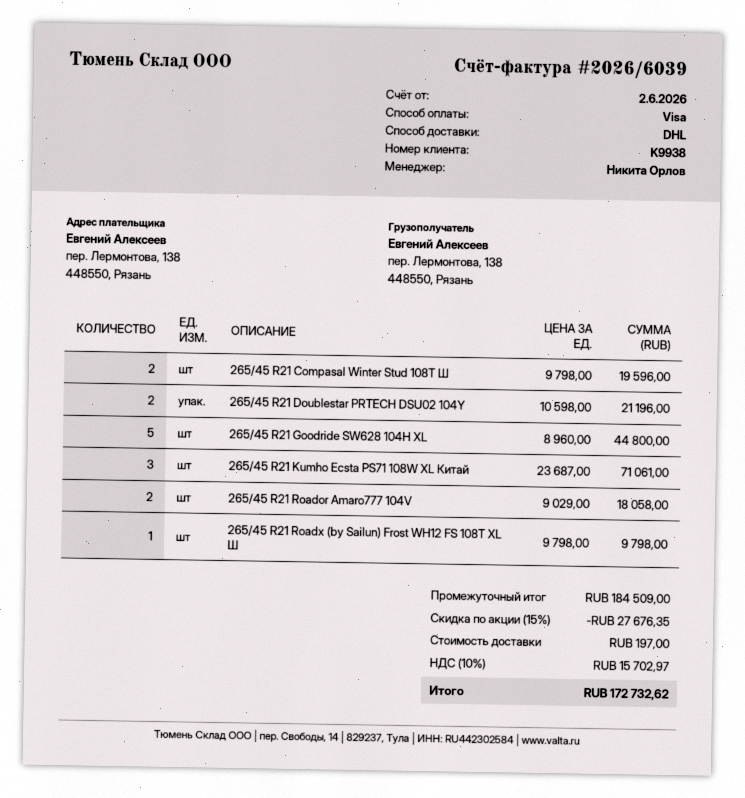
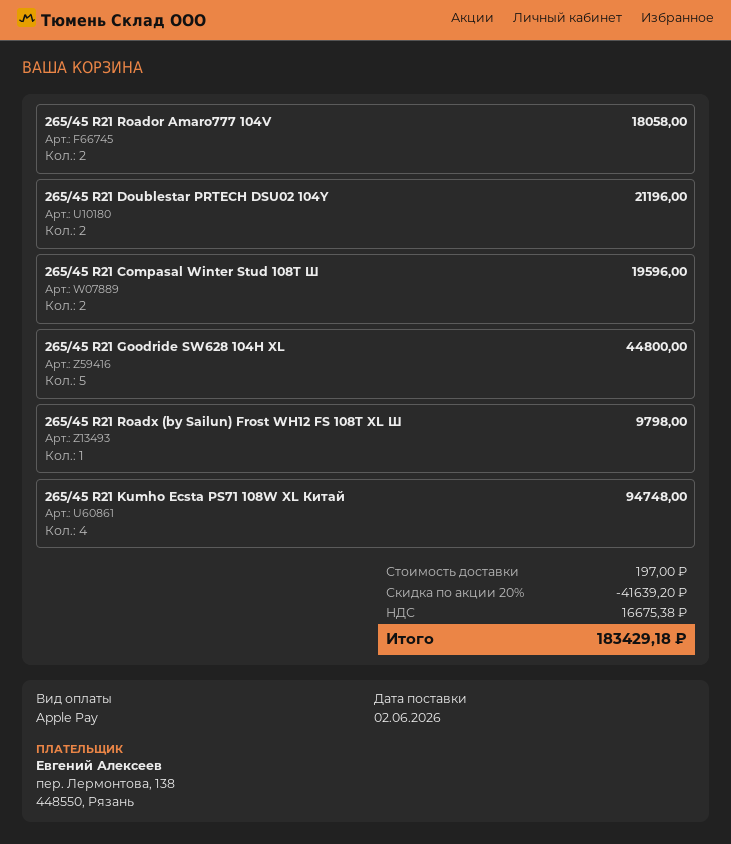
payment method: Visa -> Apple Pay
265/45 R21 Kumho Ecsta PS71 108W XL Китай: 3 for 71061.00 -> 4 for 94748.00
discount: 15% = 27676.35 -> 20% = 41639.20
tax: 15702.97 -> 16675.38
total: 172732.62 -> 183429.18

